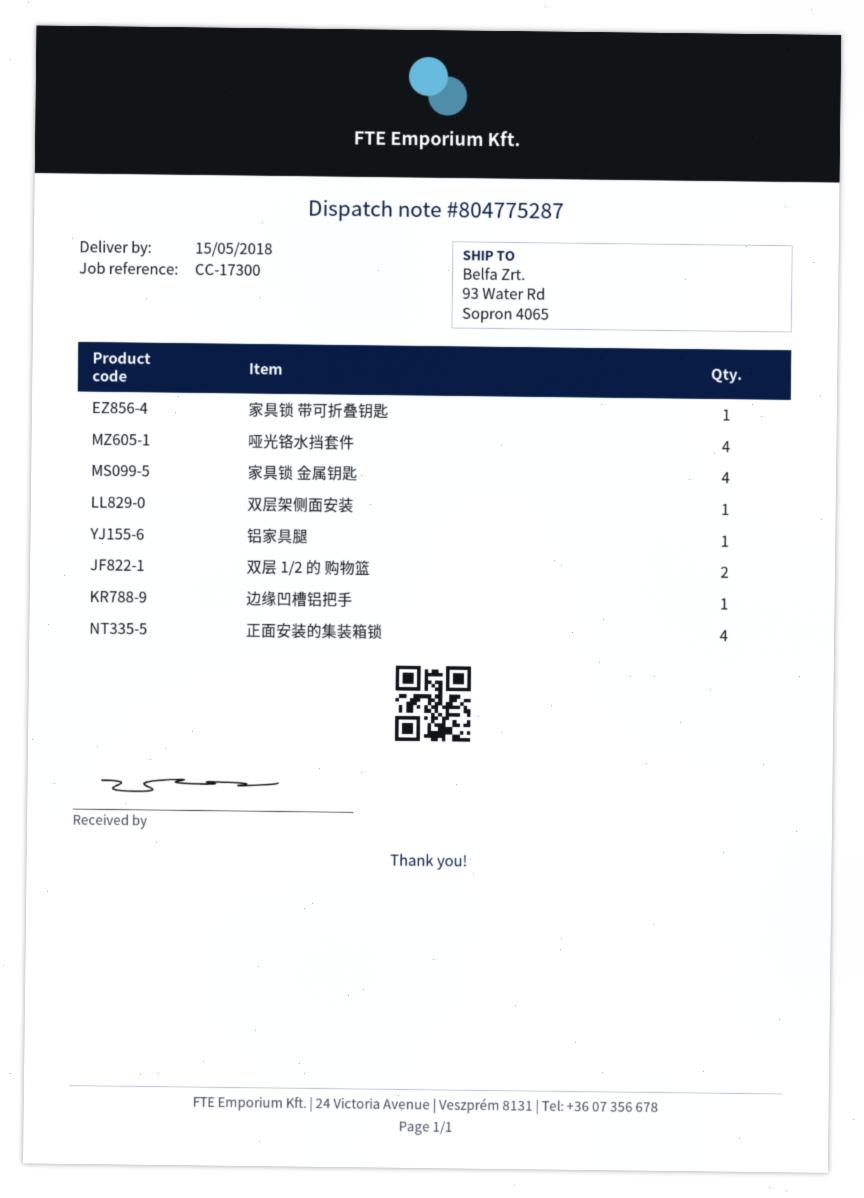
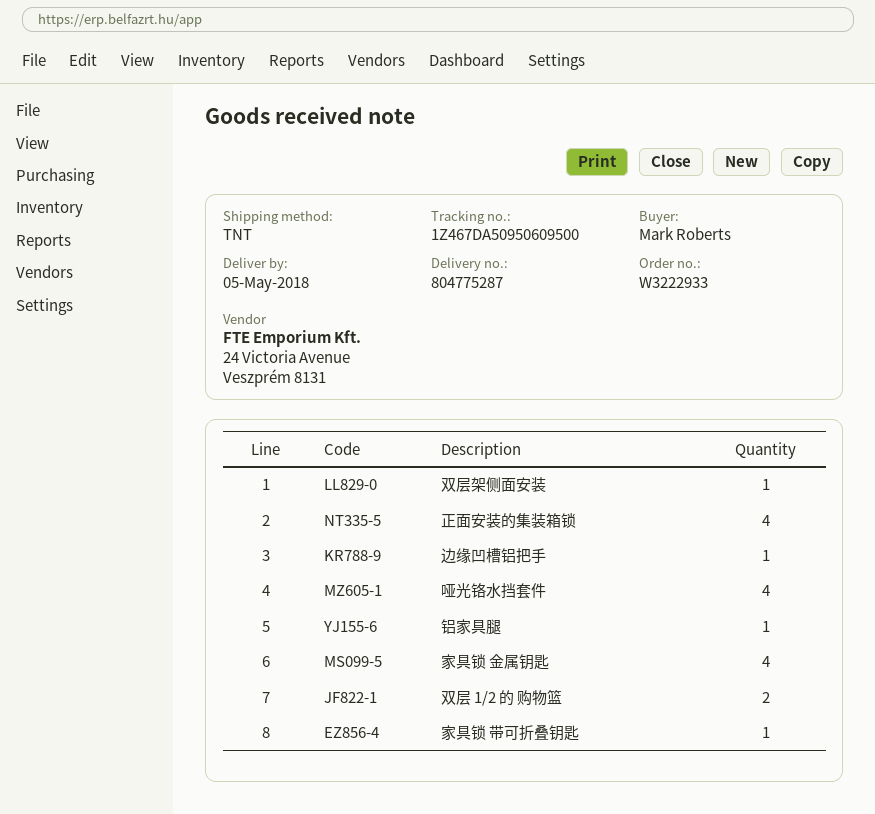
delivery date: 2018-05-15 -> 2018-05-05

